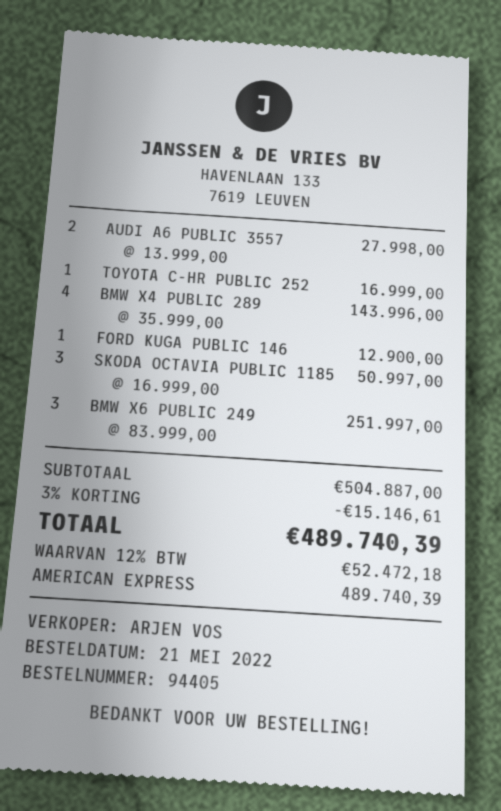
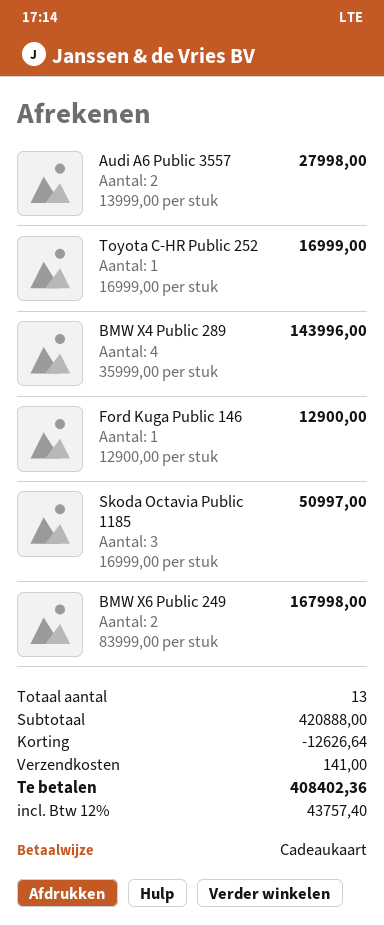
payment method: American Express -> gift card
BMW X6 PUBLIC 249: 3 x 83999.00 = 251997.00 -> 2 x 83999.00 = 167998.00
subtotal: 504887.00 -> 420888.00
discount: 15146.61 -> 12626.64
shipping: none -> 141.00
tax: 12% = 52472.18 -> 12% = 43757.40
total: 489740.39 -> 408402.36

